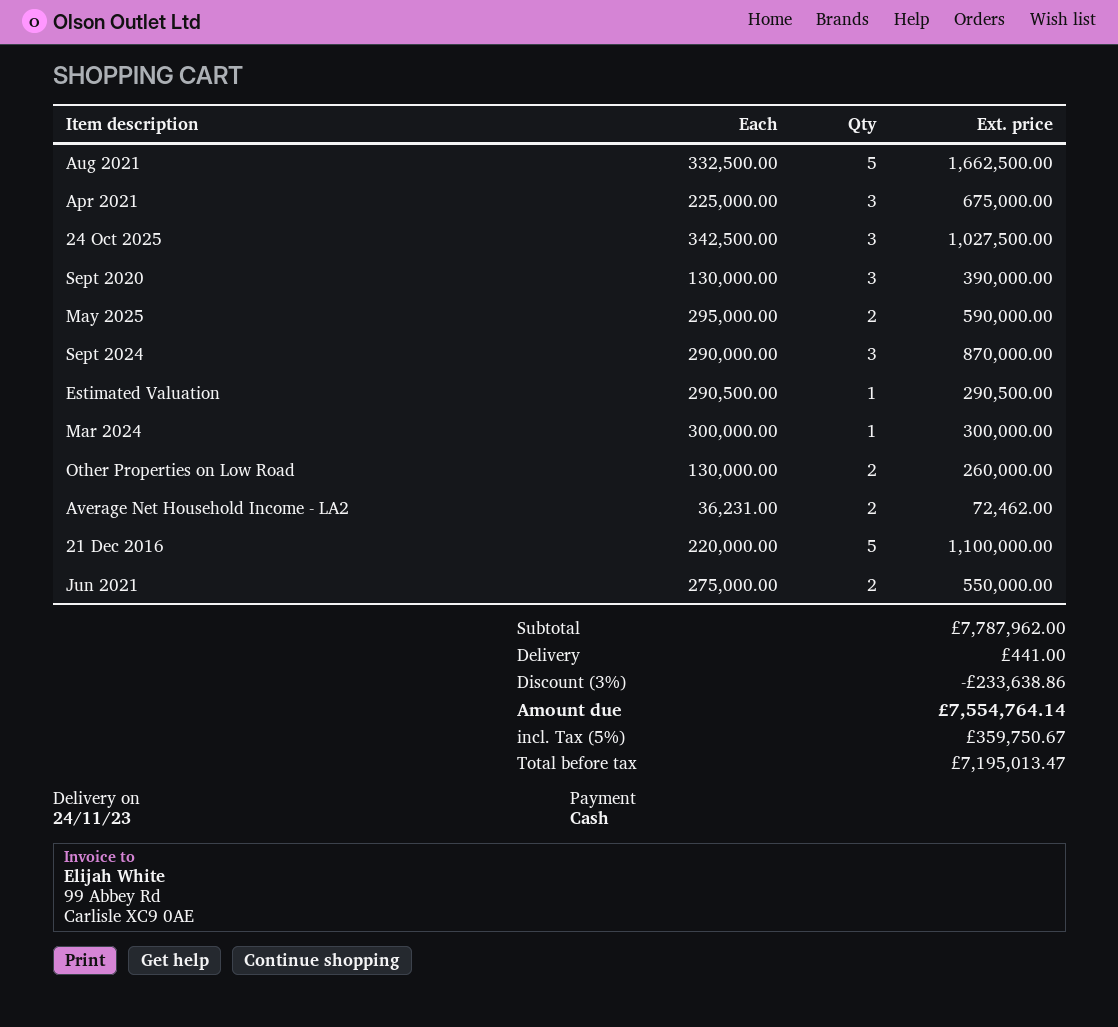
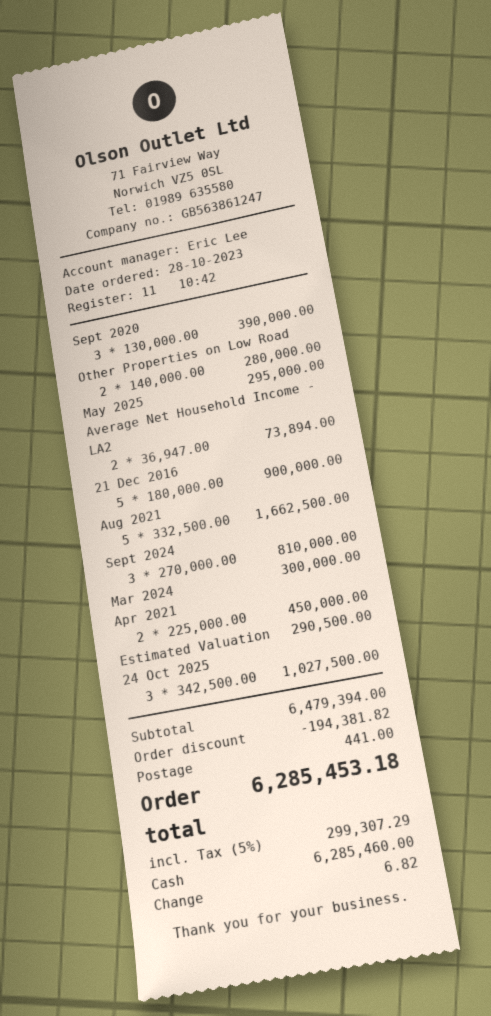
Apr 2021: 3 x 225000.00 = 675000.00 -> 2 x 225000.00 = 450000.00
May 2025: 2 x 295000.00 = 590000.00 -> 1 x 295000.00 = 295000.00
Sept 2024: 3 x 290000.00 = 870000.00 -> 3 x 270000.00 = 810000.00
Other Properties on Low Road: 2 x 130000.00 = 260000.00 -> 2 x 140000.00 = 280000.00
Average Net Household Income - LA2: 2 x 36231.00 = 72462.00 -> 2 x 36947.00 = 73894.00
21 Dec 2016: 5 x 220000.00 = 1100000.00 -> 5 x 180000.00 = 900000.00
Jun 2021: 2 x 275000.00 = 550000.00 -> none
subtotal: 7787962.00 -> 6479394.00
discount: 233638.86 -> 194381.82
tax: 5% = 359750.67 -> 5% = 299307.29
total: 7554764.14 -> 6285453.18

